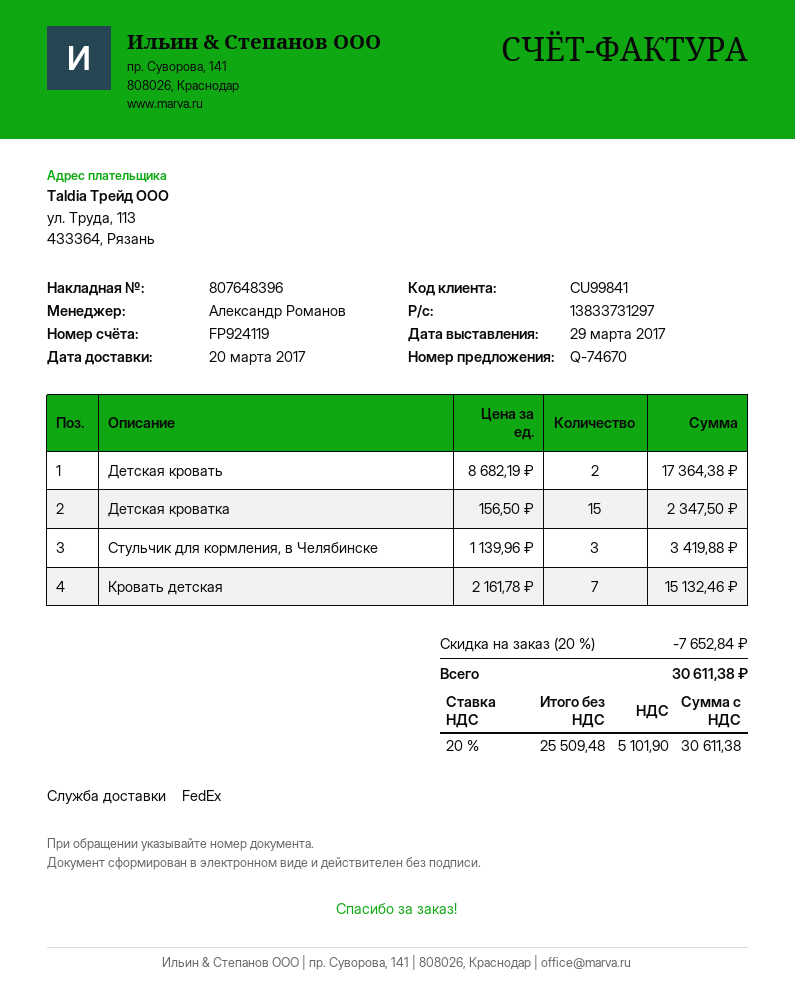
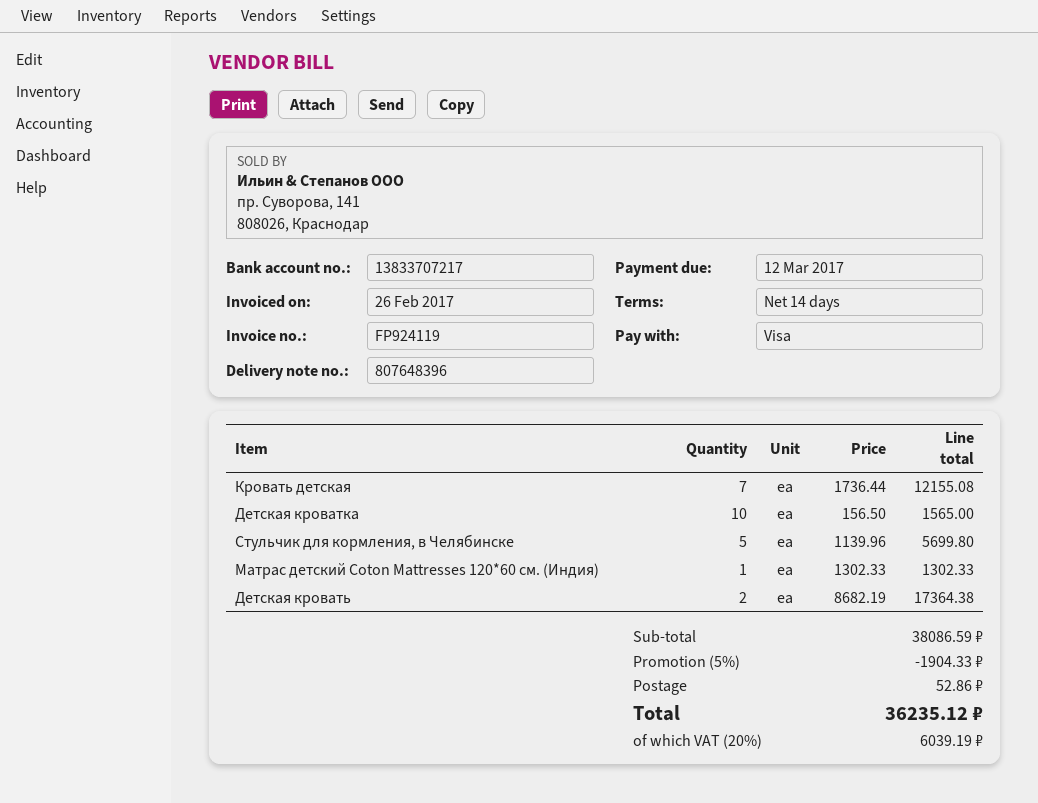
invoice date: 2017-03-29 -> 2017-02-26
bank account: 13833731297 -> 13833707217
Детская кроватка: 15 x 156.50 = 2347.50 -> 10 x 156.50 = 1565.00
Стульчик для кормления, в Челябинске: 3 x 1139.96 = 3419.88 -> 5 x 1139.96 = 5699.80
Кровать детская: 7 x 2161.78 = 15132.46 -> 7 x 1736.44 = 12155.08
Матрас детский Coton Mattresses 120*60 см. (Индия): none -> 1 x 1302.33 = 1302.33
discount: 20% = 7652.84 -> 5% = 1904.33
shipping: none -> 52.86
tax: 20% = 5101.90 -> 20% = 6039.19
total: 30611.38 -> 36235.12

